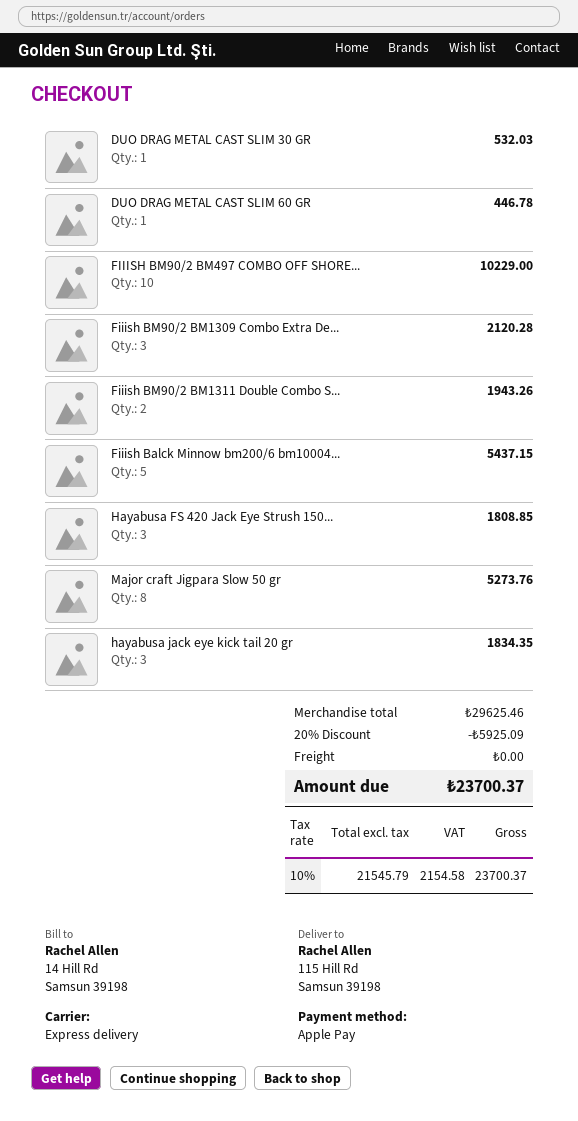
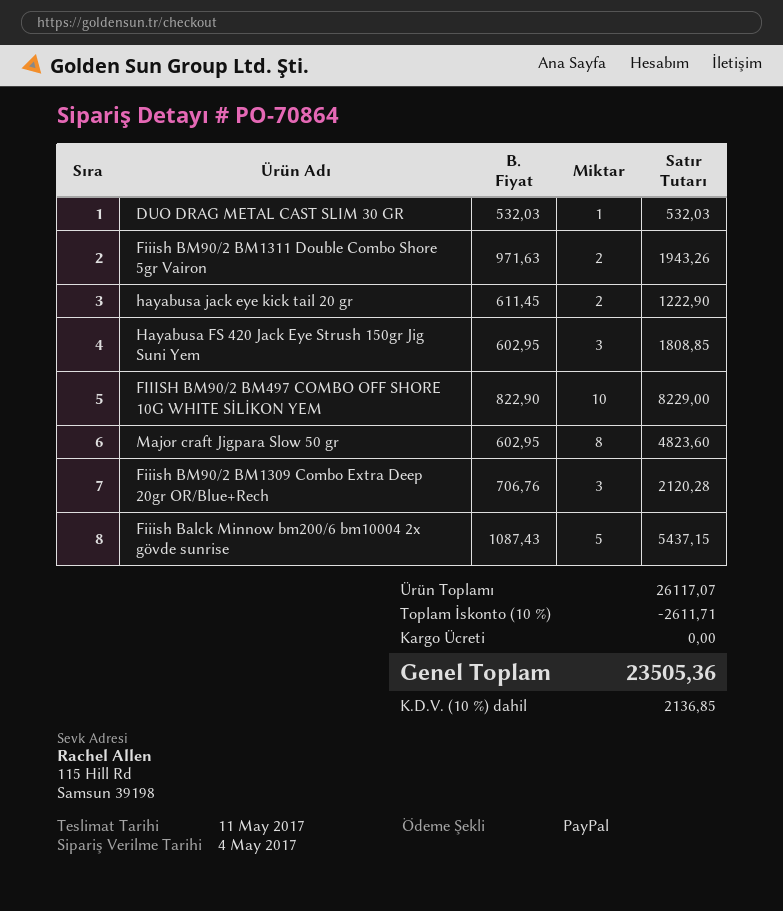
payment method: Apple Pay -> PayPal
DUO DRAG METAL CAST SLIM 60 GR: 1 for 446.78 -> none
FIIISH BM90/2 BM497 COMBO OFF SHORE...: 10 for 10229.00 -> 10 for 8229.00
Major craft Jigpara Slow 50 gr: 8 for 5273.76 -> 8 for 4823.60
hayabusa jack eye kick tail 20 gr: 3 for 1834.35 -> 2 for 1222.90
subtotal: 29625.46 -> 26117.07
discount: 20% = 5925.09 -> 10% = 2611.71
tax: 10% = 2154.58 -> 10% = 2136.85
total: 23700.37 -> 23505.36

